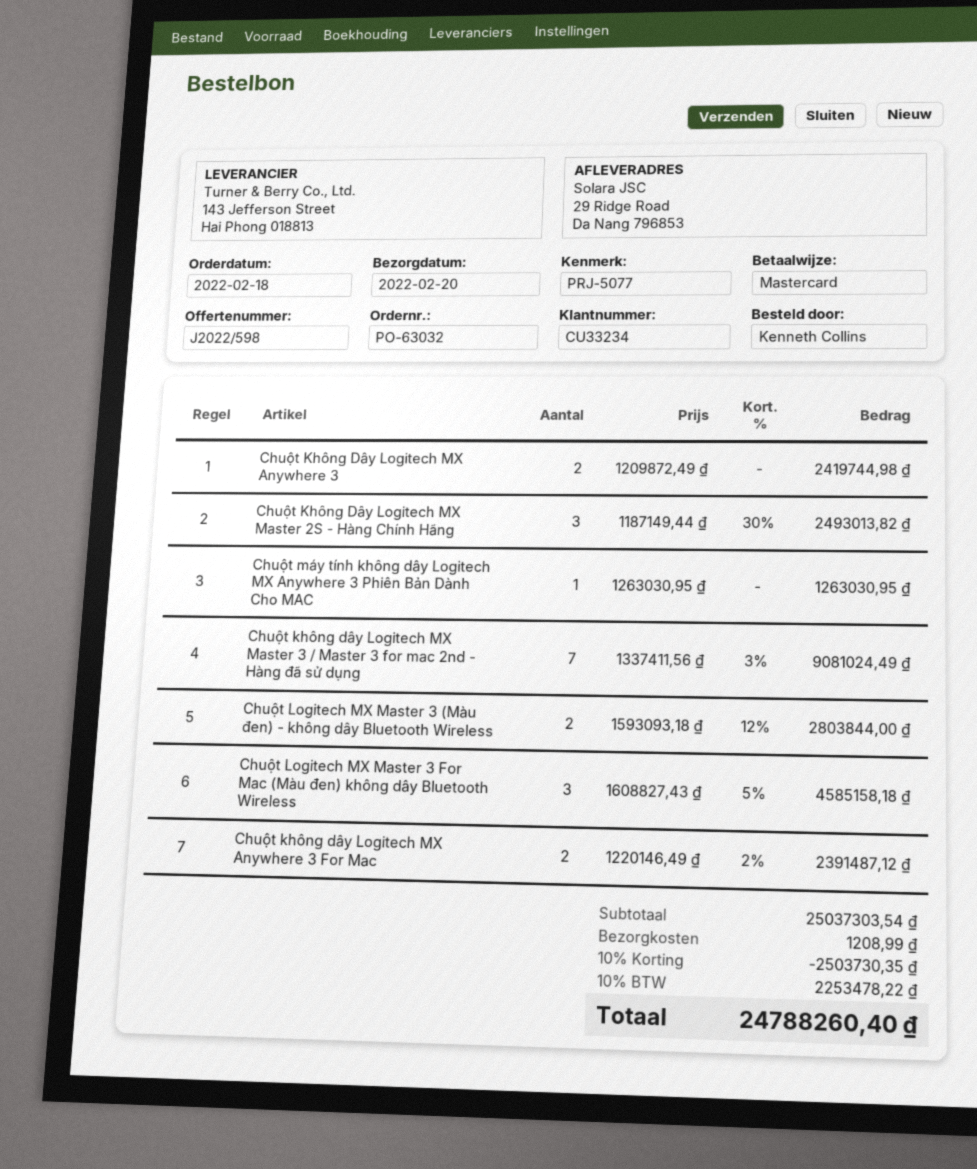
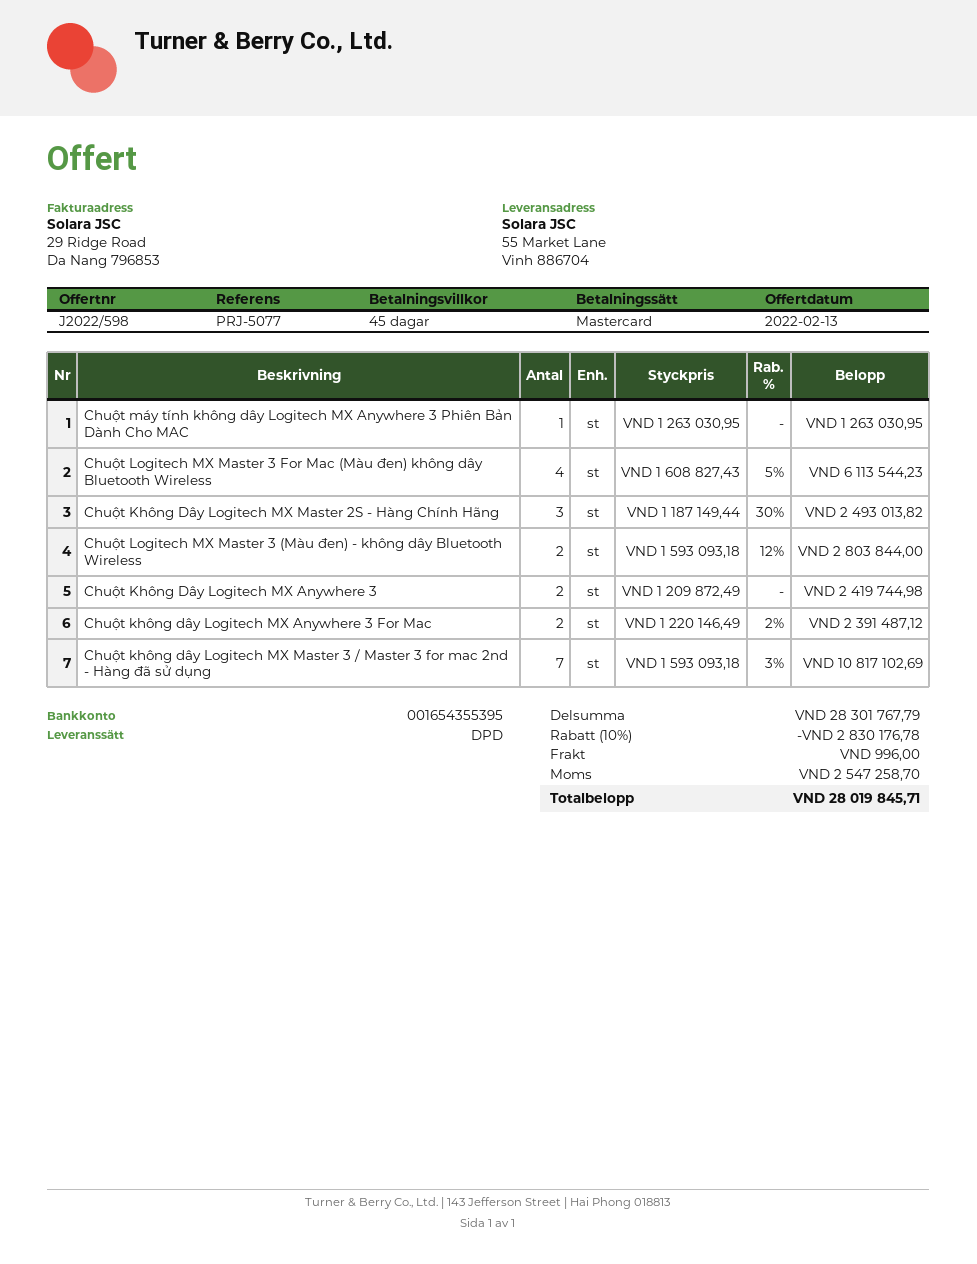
ship to: 29 Ridge Road, Da Nang 796853 -> 55 Market Lane, Vinh 886704
Chuột không dây Logitech MX Master 3 / Master 3 for mac 2nd - Hàng đã sử dụng: 7 x 1337411.56 - 3% = 9081024.49 -> 7 x 1593093.18 - 3% = 10817102.69
Chuột Logitech MX Master 3 For Mac (Màu đen) không dây Bluetooth Wireless: 3 x 1608827.43 - 5% = 4585158.18 -> 4 x 1608827.43 - 5% = 6113544.23
subtotal: 25037303.54 -> 28301767.79
discount: 10% = 2503730.35 -> 10% = 2830176.78
shipping: 1208.99 -> 996.00
tax: 2253478.22 -> 2547258.70
total: 24788260.40 -> 28019845.71

